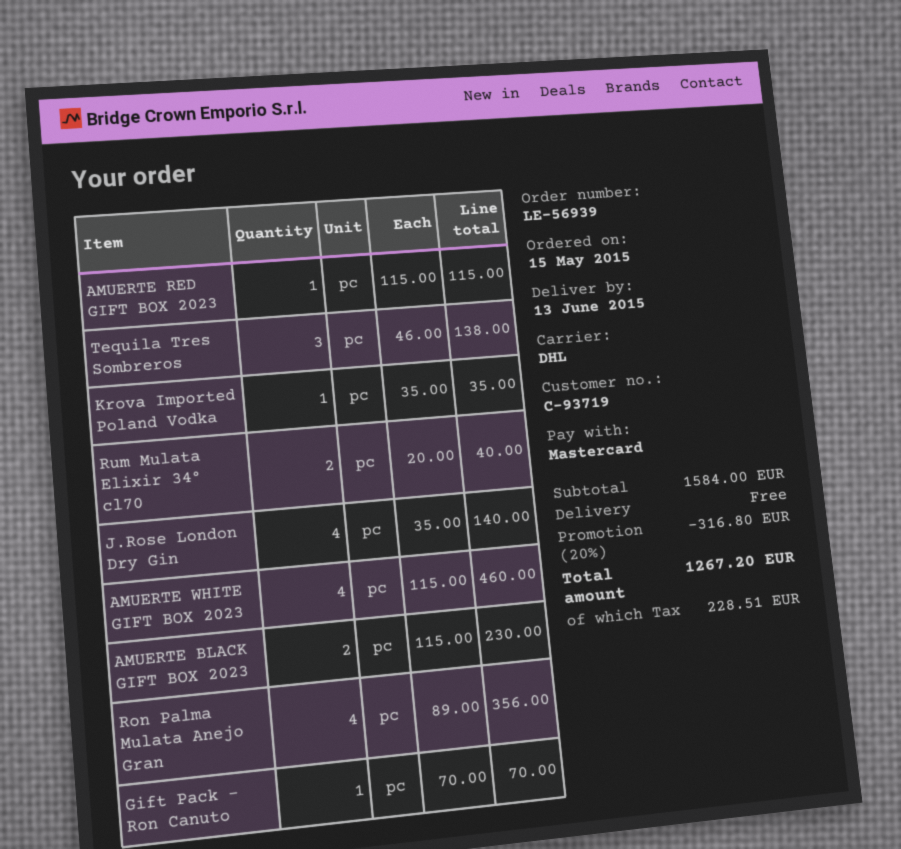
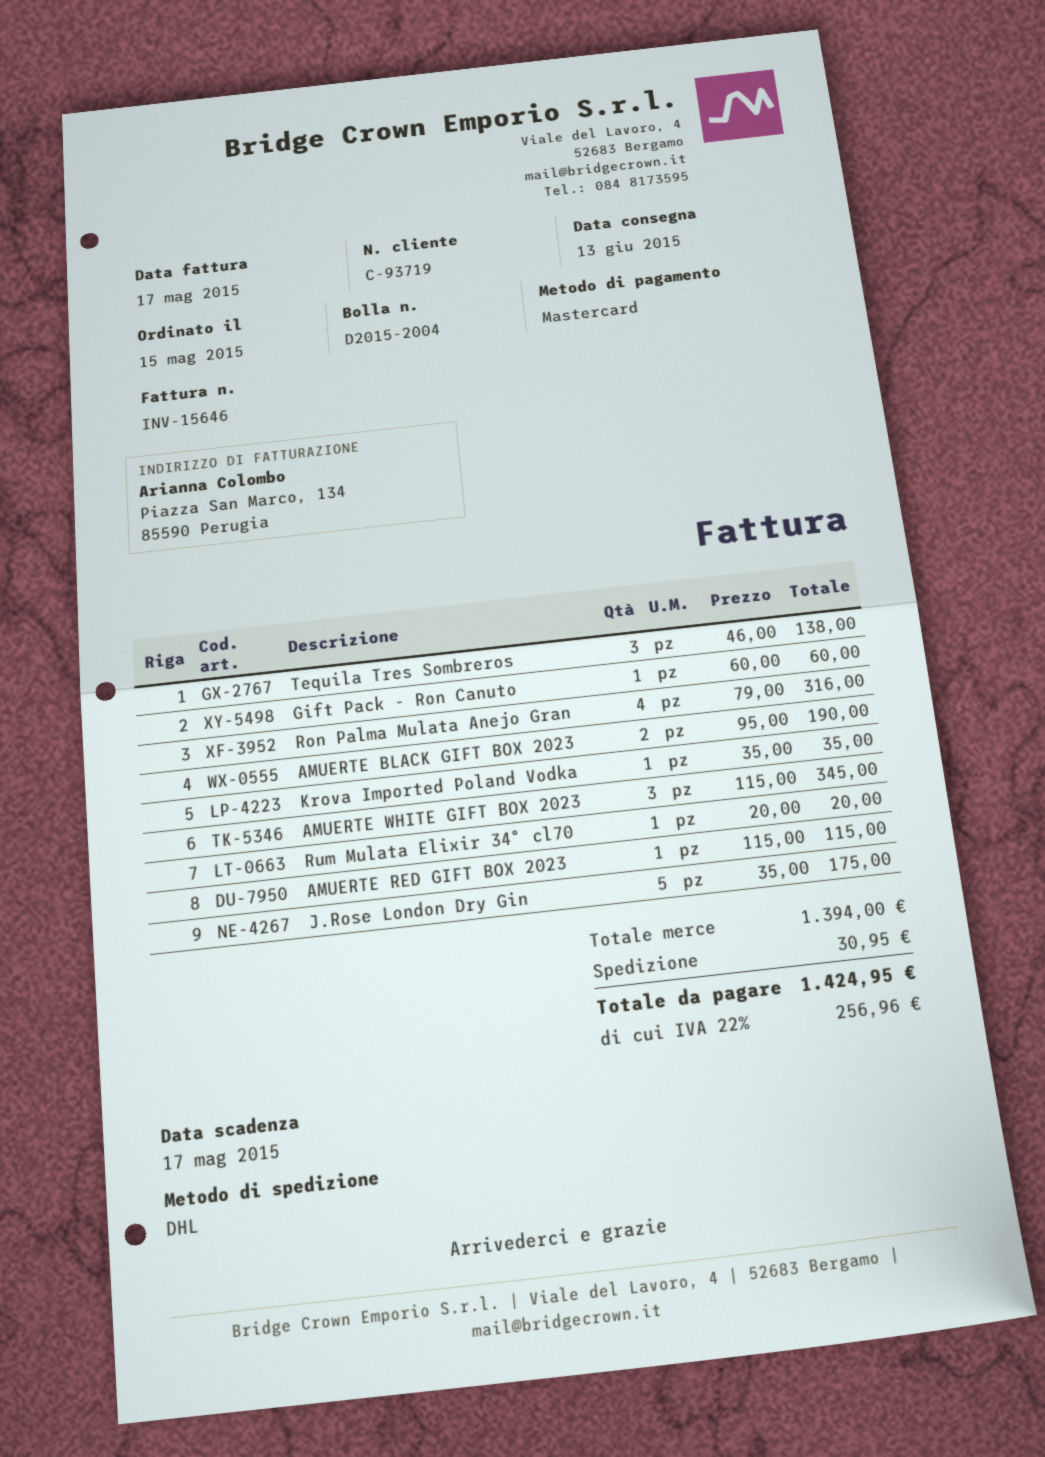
Rum Mulata Elixir 34° cl70: 2 x 20.00 = 40.00 -> 1 x 20.00 = 20.00
J.Rose London Dry Gin: 4 x 35.00 = 140.00 -> 5 x 35.00 = 175.00
AMUERTE WHITE GIFT BOX 2023: 4 x 115.00 = 460.00 -> 3 x 115.00 = 345.00
AMUERTE BLACK GIFT BOX 2023: 2 x 115.00 = 230.00 -> 2 x 95.00 = 190.00
Ron Palma Mulata Anejo Gran: 4 x 89.00 = 356.00 -> 4 x 79.00 = 316.00
Gift Pack - Ron Canuto: 1 x 70.00 = 70.00 -> 1 x 60.00 = 60.00
subtotal: 1584.00 -> 1394.00
discount: 20% = 316.80 -> none
shipping: 0.00 -> 30.95
tax: 228.51 -> 256.96
total: 1267.20 -> 1424.95

